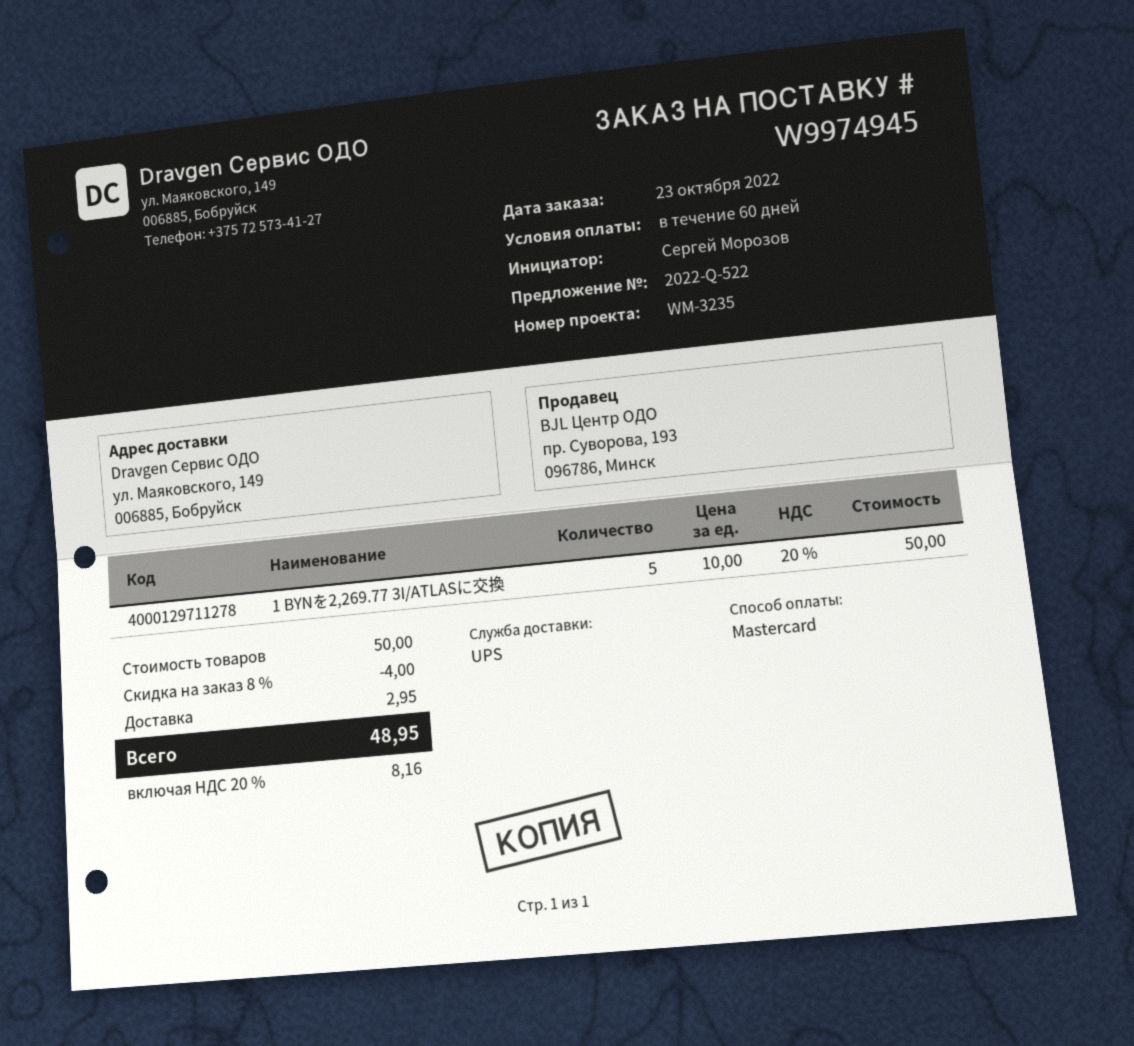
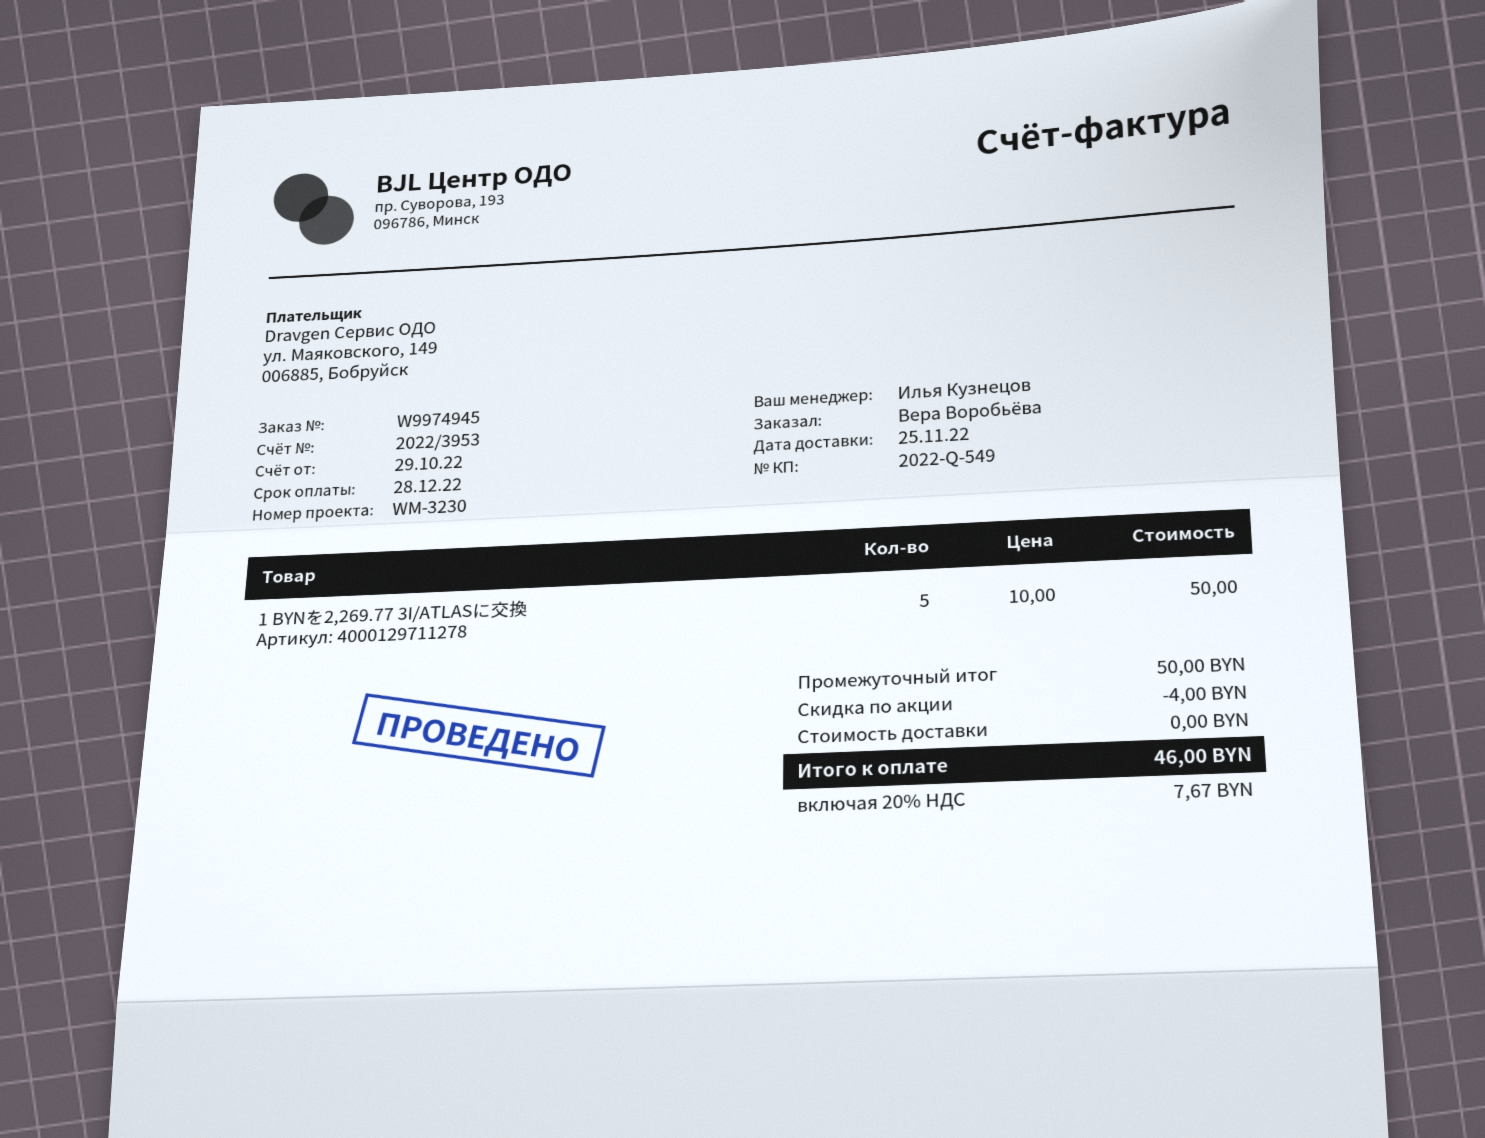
quote number: 2022-Q-522 -> 2022-Q-549
reference: WM-3235 -> WM-3230
ordered by: Сергей Морозов -> Вера Воробьёва
shipping: 2.95 -> 0.00
tax: 20% = 8.16 -> 20% = 7.67
total: 48.95 -> 46.00

